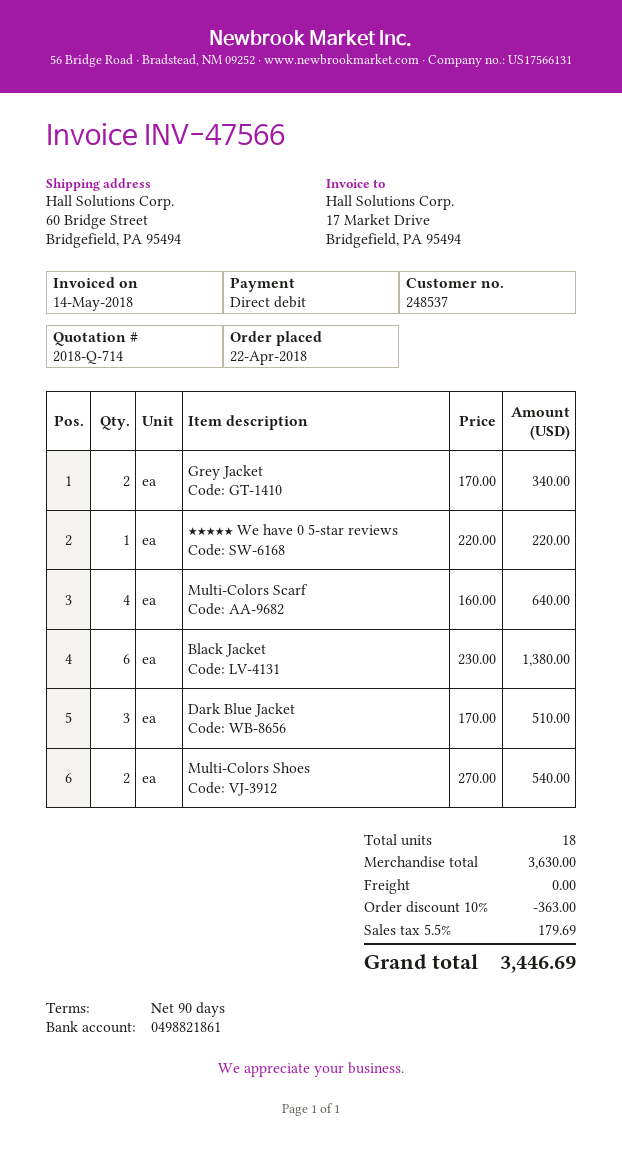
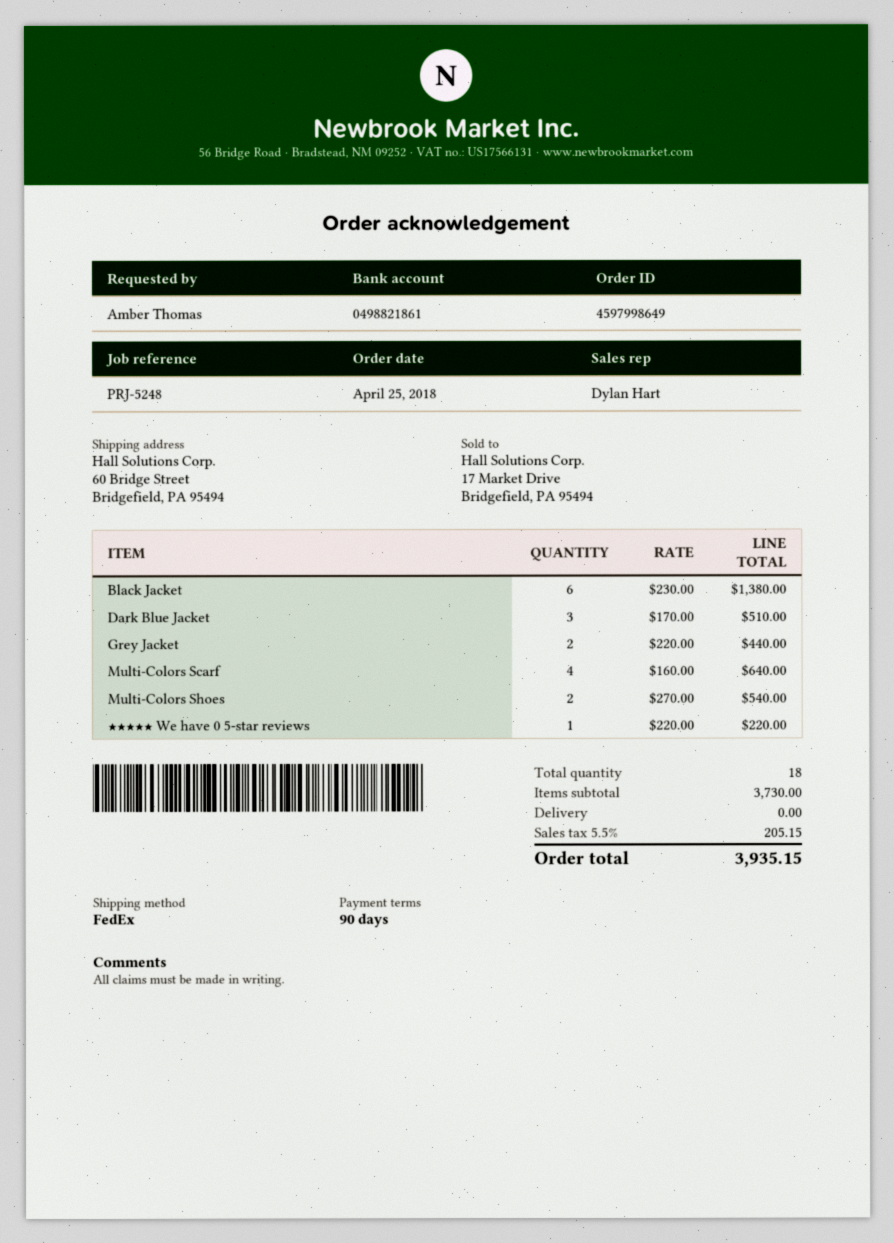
order date: 2018-04-22 -> 2018-04-25
Grey Jacket: 2 x 170.00 = 340.00 -> 2 x 220.00 = 440.00
subtotal: 3630.00 -> 3730.00
discount: 10% = 363.00 -> none
tax: 5.5% = 179.69 -> 5.5% = 205.15
total: 3446.69 -> 3935.15

